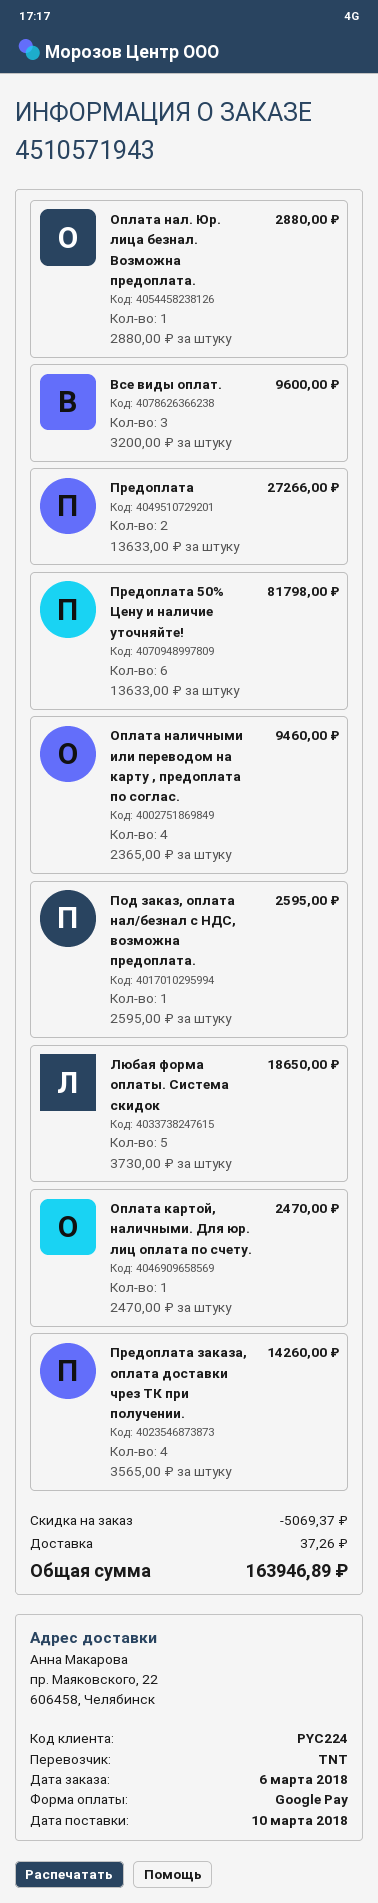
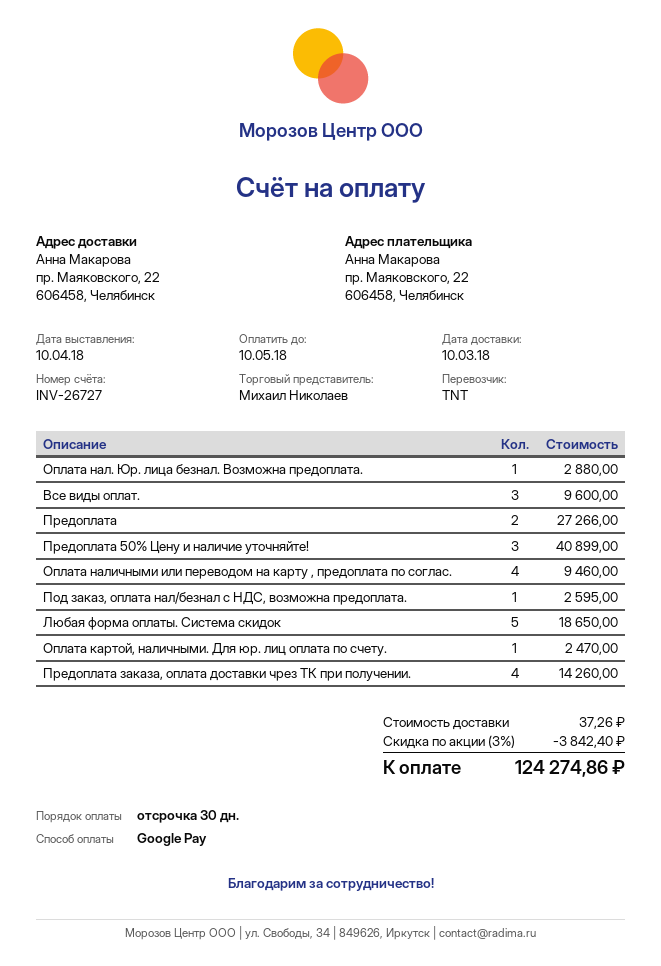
Предоплата 50% Цену и наличие уточняйте!: 6 for 81798.00 -> 3 for 40899.00
discount: 5069.37 -> 3842.40
total: 163946.89 -> 124274.86

